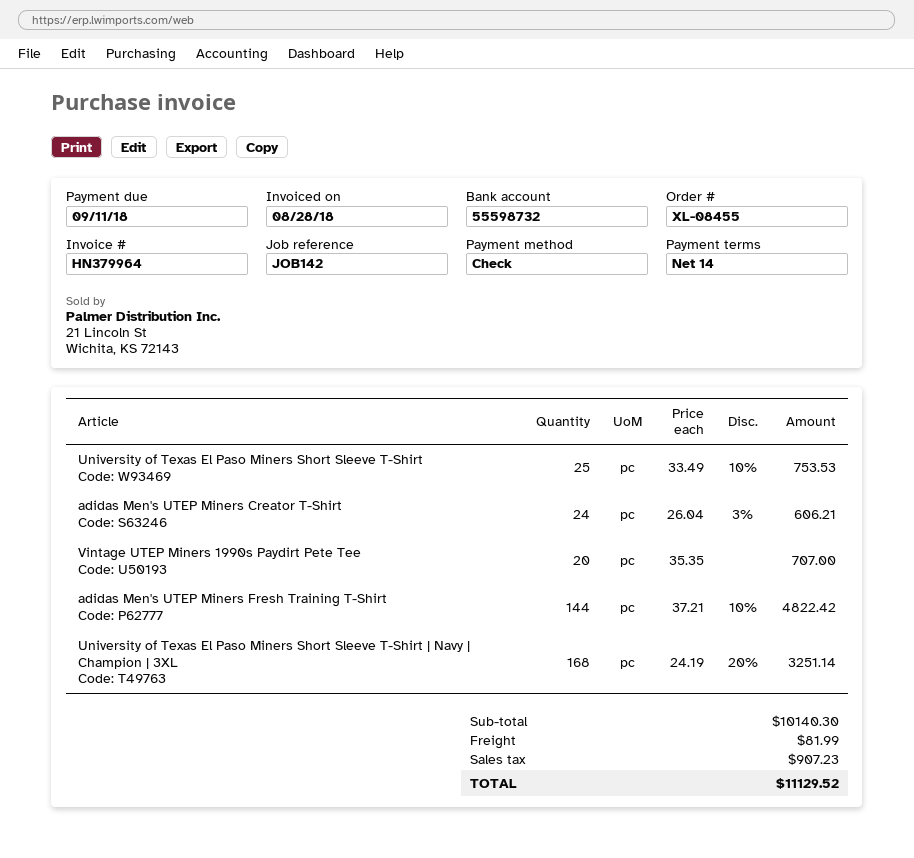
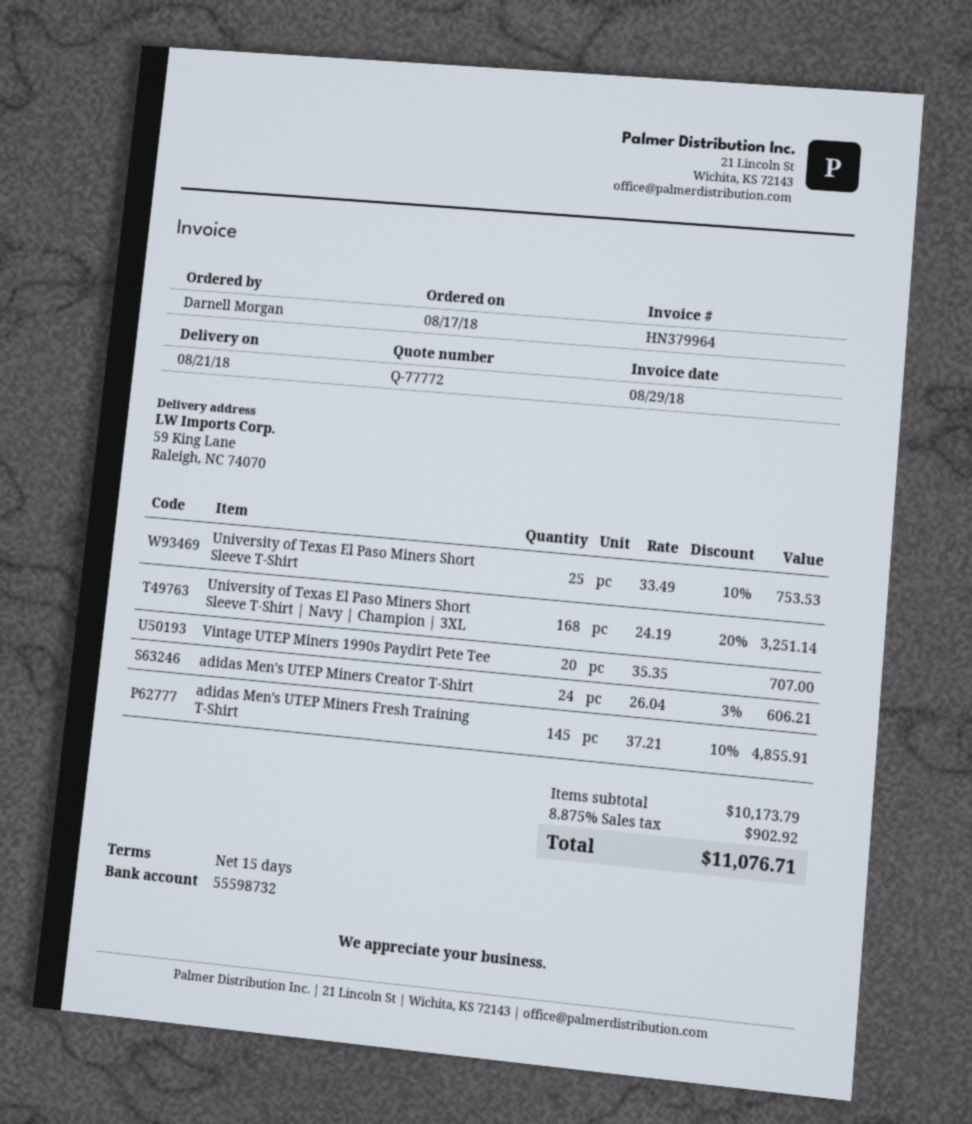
invoice date: 2018-08-28 -> 2018-08-29
payment terms: 14 days -> 15 days
adidas Men's UTEP Miners Fresh Training T-Shirt: 144 x 37.21 - 10% = 4822.42 -> 145 x 37.21 - 10% = 4855.91
subtotal: 10140.30 -> 10173.79
shipping: 81.99 -> none
tax: 907.23 -> 902.92
total: 11129.52 -> 11076.71

